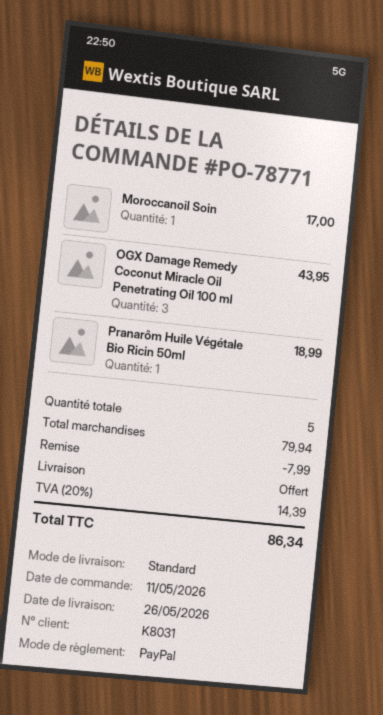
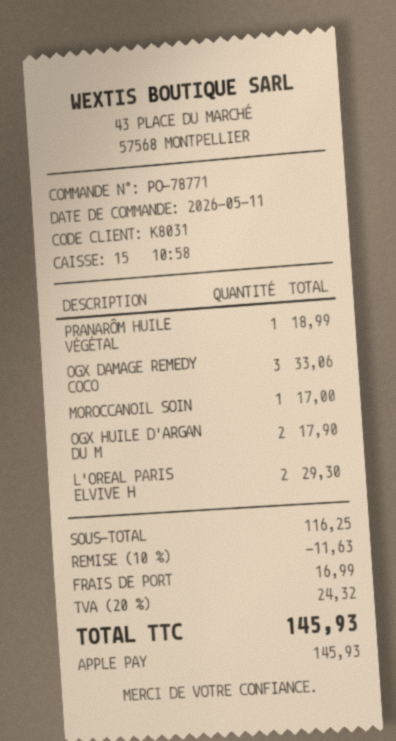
payment method: PayPal -> Apple Pay
OGX Damage Remedy Coconut Miracle Oil Penetrating Oil 100 ml: 3 for 43.95 -> 3 for 33.06
OGX HUILE D'ARGAN DU M: none -> 2 for 17.90
L'OREAL PARIS ELVIVE H: none -> 2 for 29.30
subtotal: 79.94 -> 116.25
discount: 7.99 -> 11.63
shipping: 0.00 -> 16.99
tax: 20% = 14.39 -> 20% = 24.32
total: 86.34 -> 145.93

